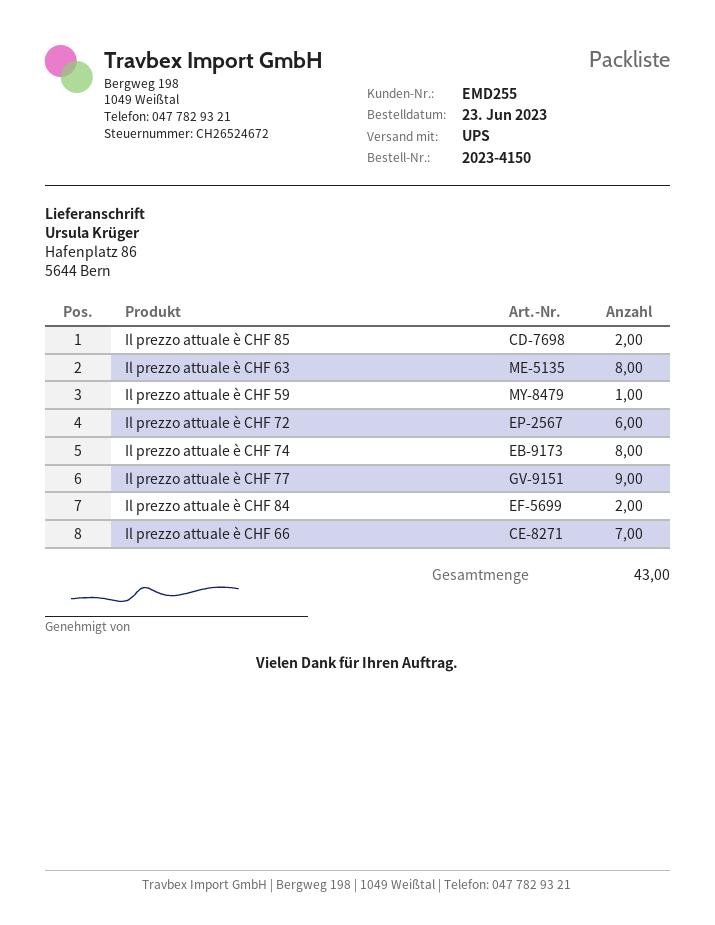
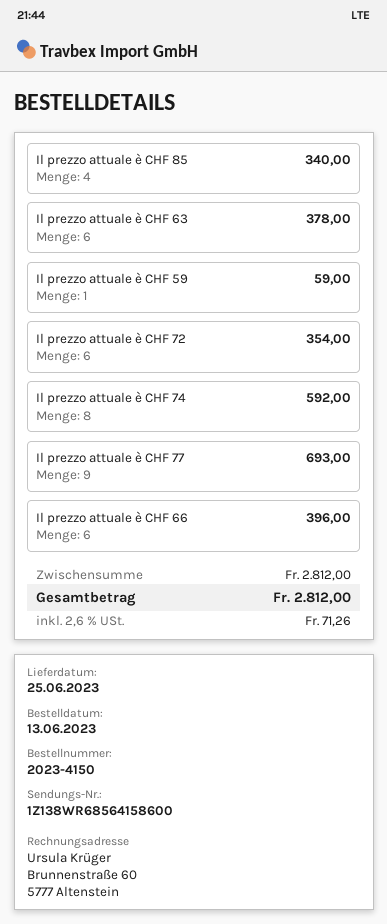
order date: 2023-06-23 -> 2023-06-13
Il prezzo attuale è CHF 85: 2 -> 4
Il prezzo attuale è CHF 63: 8 -> 6
Il prezzo attuale è CHF 84: 2 -> none
Il prezzo attuale è CHF 66: 7 -> 6

